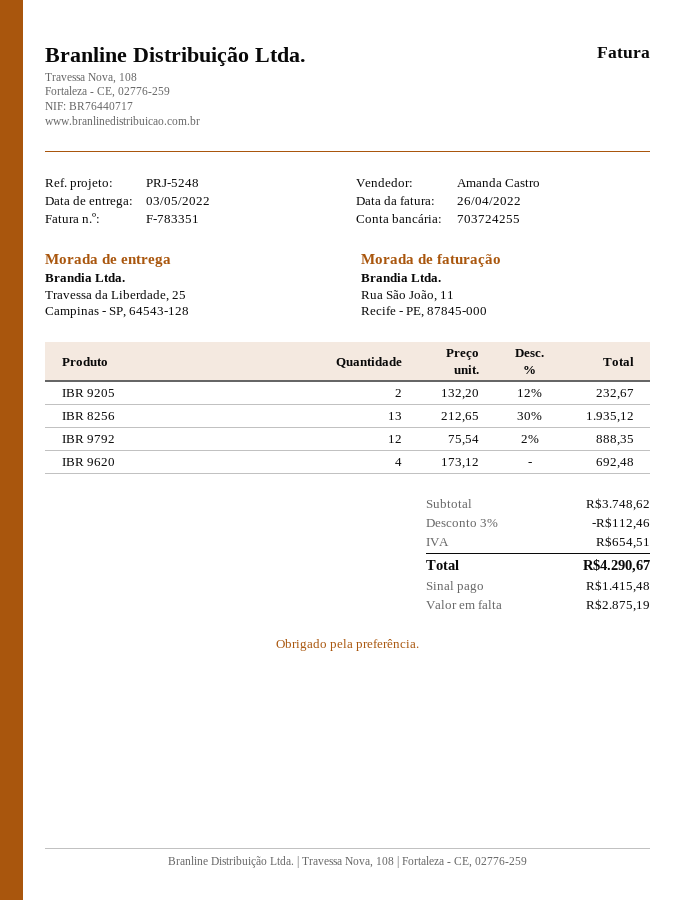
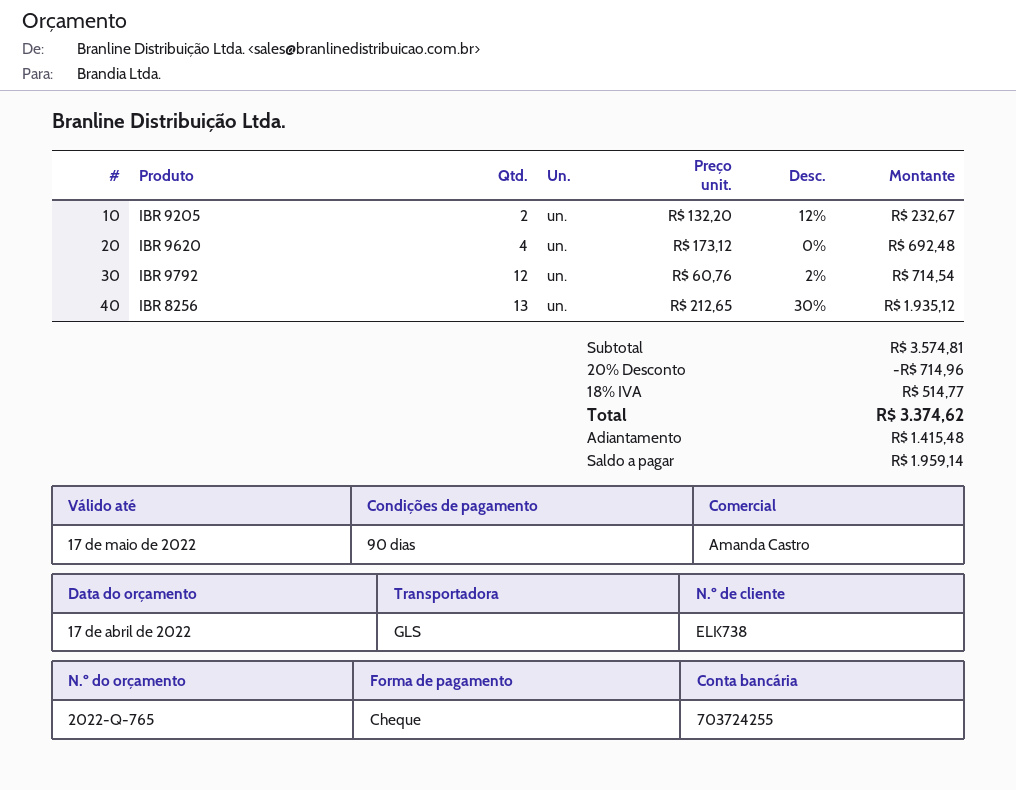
IBR 9792: 12 x 75.54 - 2% = 888.35 -> 12 x 60.76 - 2% = 714.54
subtotal: 3748.62 -> 3574.81
discount: 3% = 112.46 -> 20% = 714.96
tax: 654.51 -> 514.77
total: 4290.67 -> 3374.62
balance: 2875.19 -> 1959.14

